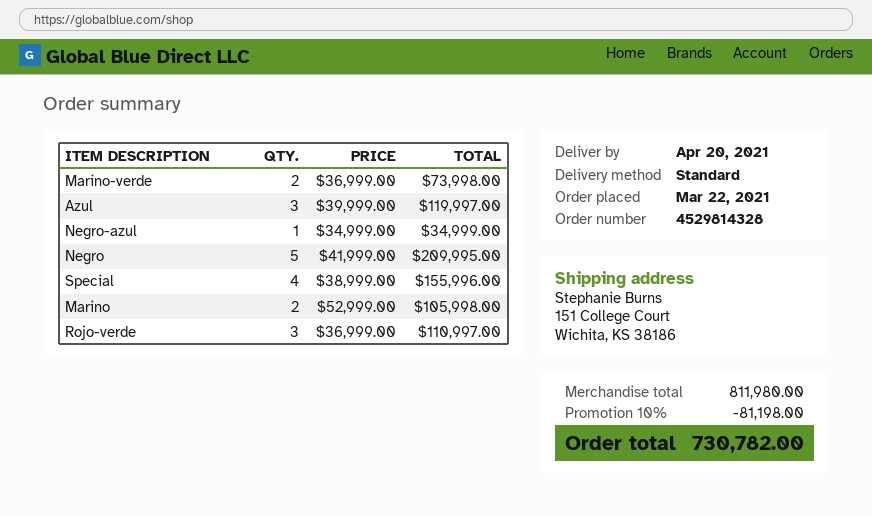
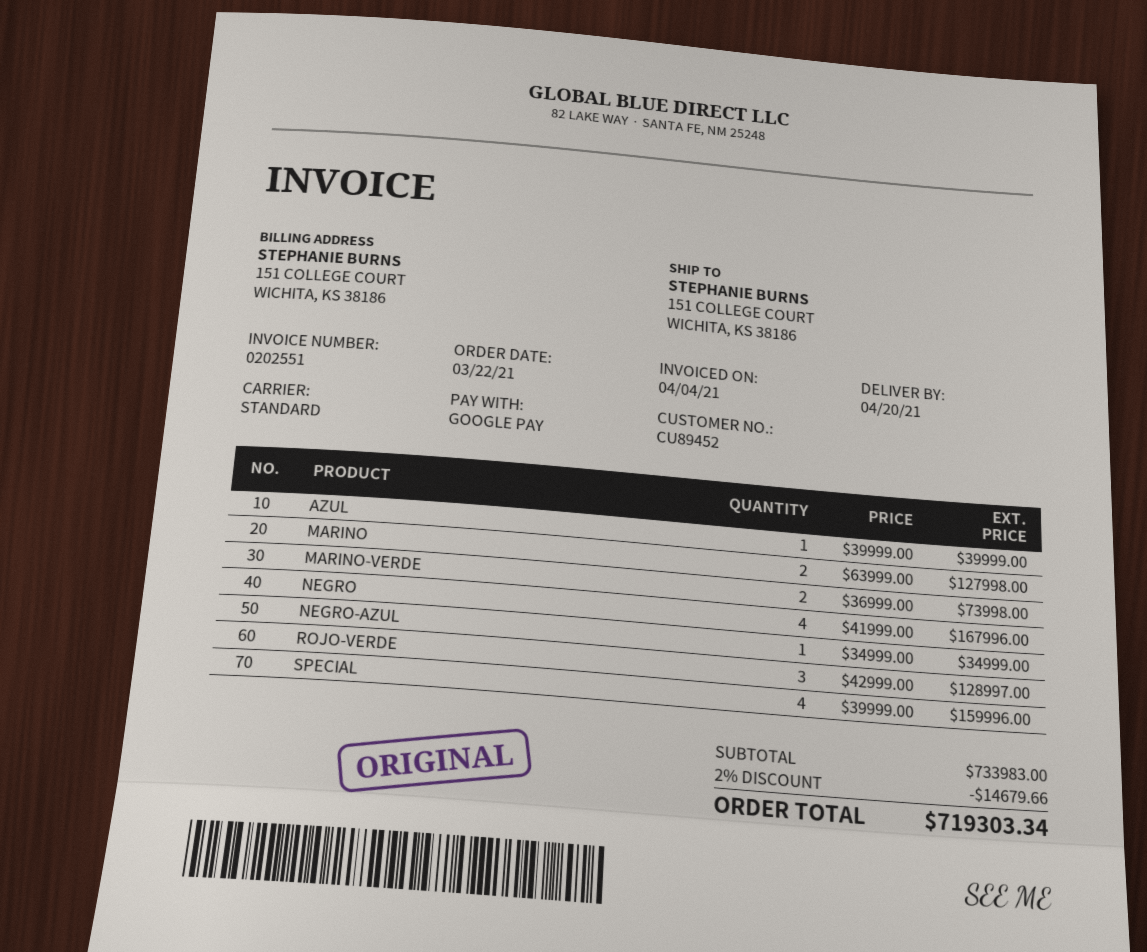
Azul: 3 x 39999.00 = 119997.00 -> 1 x 39999.00 = 39999.00
Negro: 5 x 41999.00 = 209995.00 -> 4 x 41999.00 = 167996.00
Special: 4 x 38999.00 = 155996.00 -> 4 x 39999.00 = 159996.00
Marino: 2 x 52999.00 = 105998.00 -> 2 x 63999.00 = 127998.00
Rojo-verde: 3 x 36999.00 = 110997.00 -> 3 x 42999.00 = 128997.00
subtotal: 811980.00 -> 733983.00
discount: 10% = 81198.00 -> 2% = 14679.66
total: 730782.00 -> 719303.34

